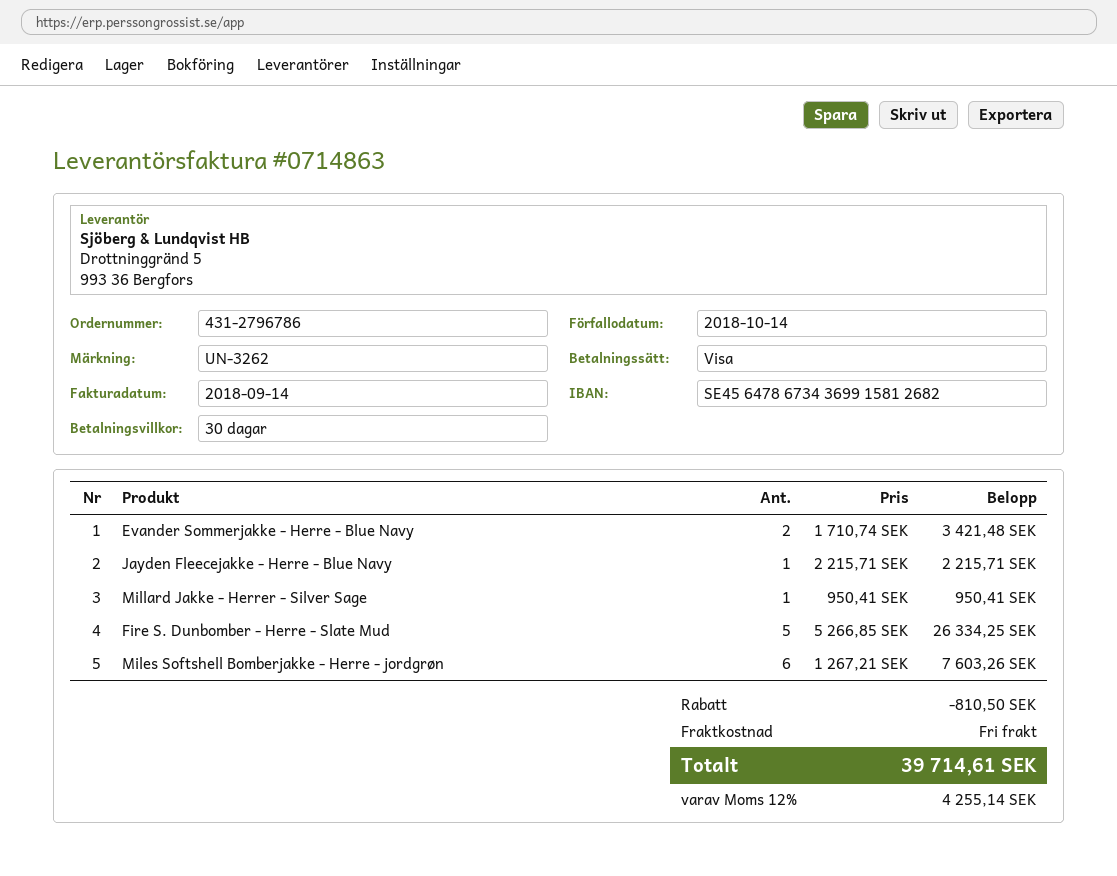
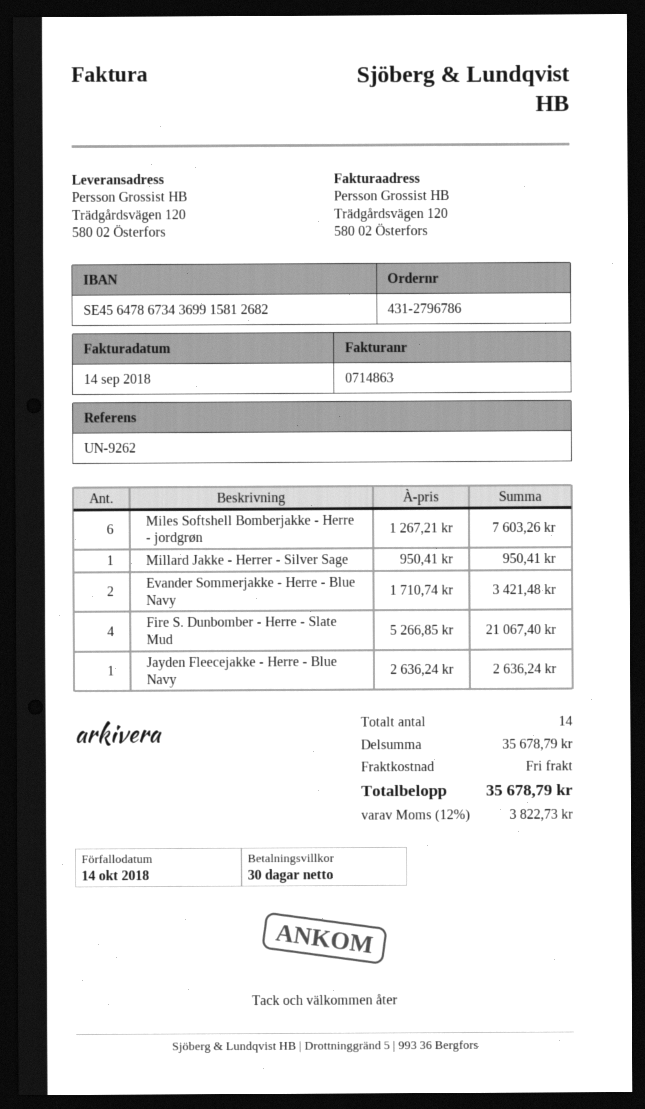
reference: UN-3262 -> UN-9262
Jayden Fleecejakke - Herre - Blue Navy: 1 x 2215.71 = 2215.71 -> 1 x 2636.24 = 2636.24
Fire S. Dunbomber - Herre - Slate Mud: 5 x 5266.85 = 26334.25 -> 4 x 5266.85 = 21067.40
discount: 810.50 -> none
tax: 12% = 4255.14 -> 12% = 3822.73
total: 39714.61 -> 35678.79

